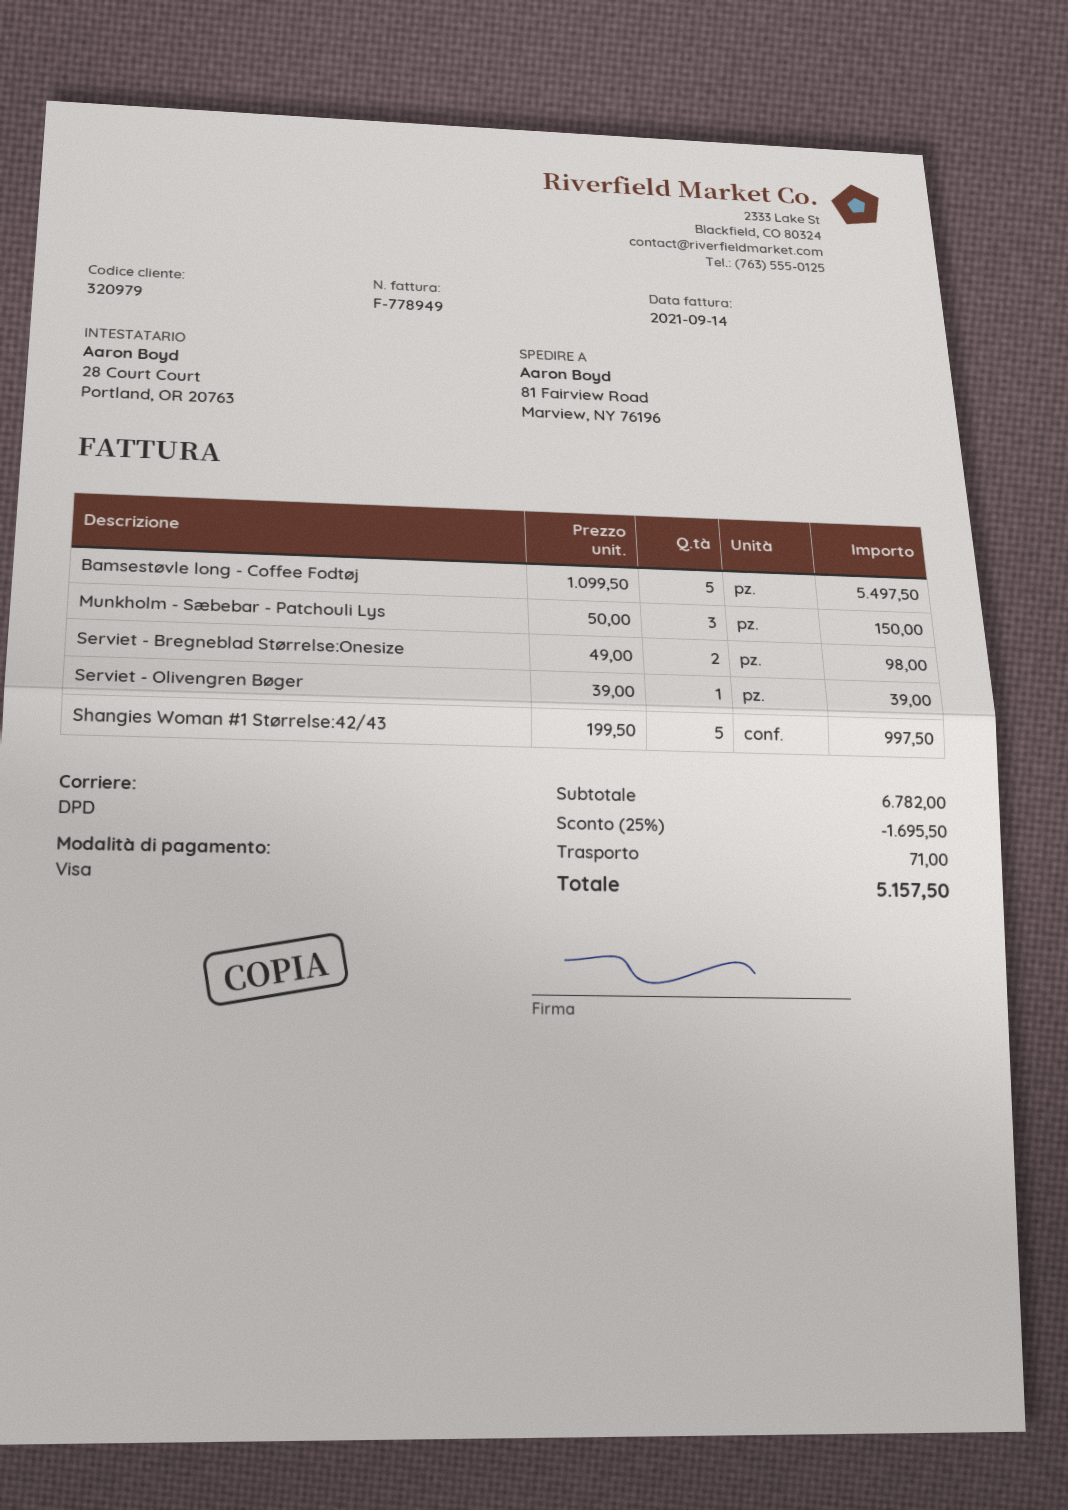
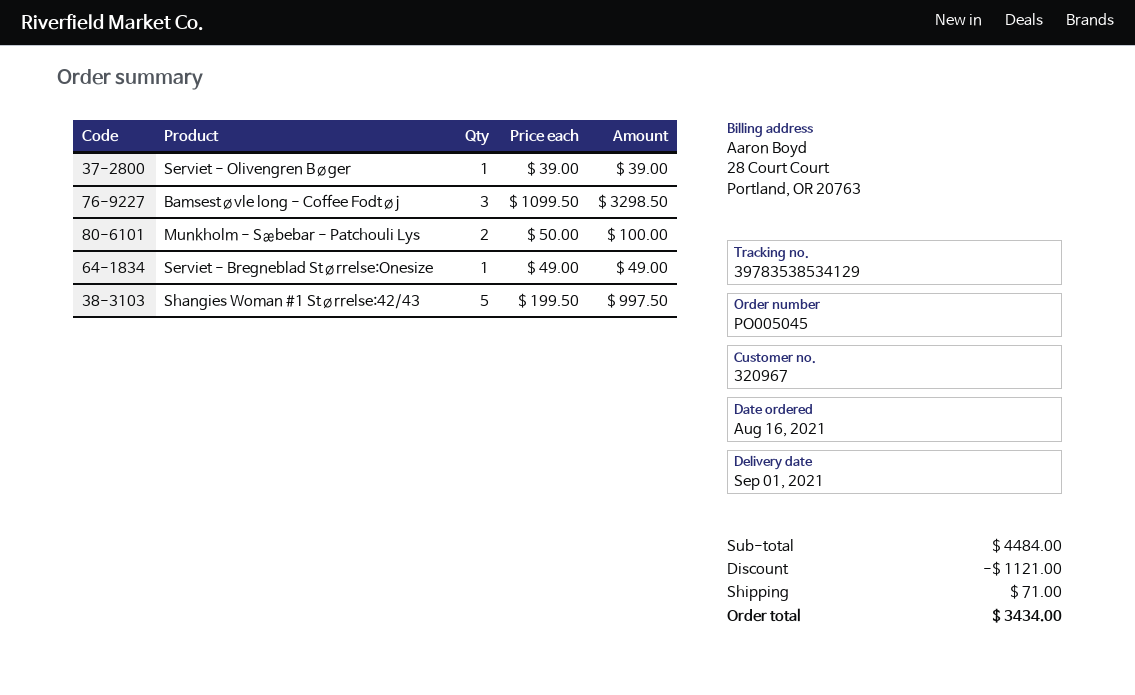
customer number: 320979 -> 320967
Bamsestøvle long - Coffee Fodtøj: 5 x 1099.50 = 5497.50 -> 3 x 1099.50 = 3298.50
Munkholm - Sæbebar - Patchouli Lys: 3 x 50.00 = 150.00 -> 2 x 50.00 = 100.00
Serviet - Bregneblad Størrelse:Onesize: 2 x 49.00 = 98.00 -> 1 x 49.00 = 49.00
subtotal: 6782.00 -> 4484.00
discount: 1695.50 -> 1121.00
total: 5157.50 -> 3434.00

